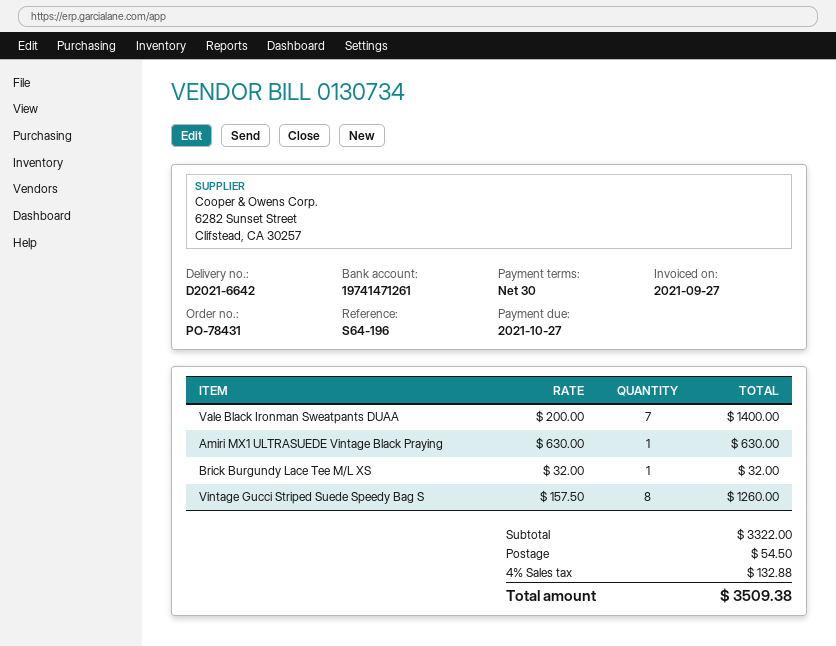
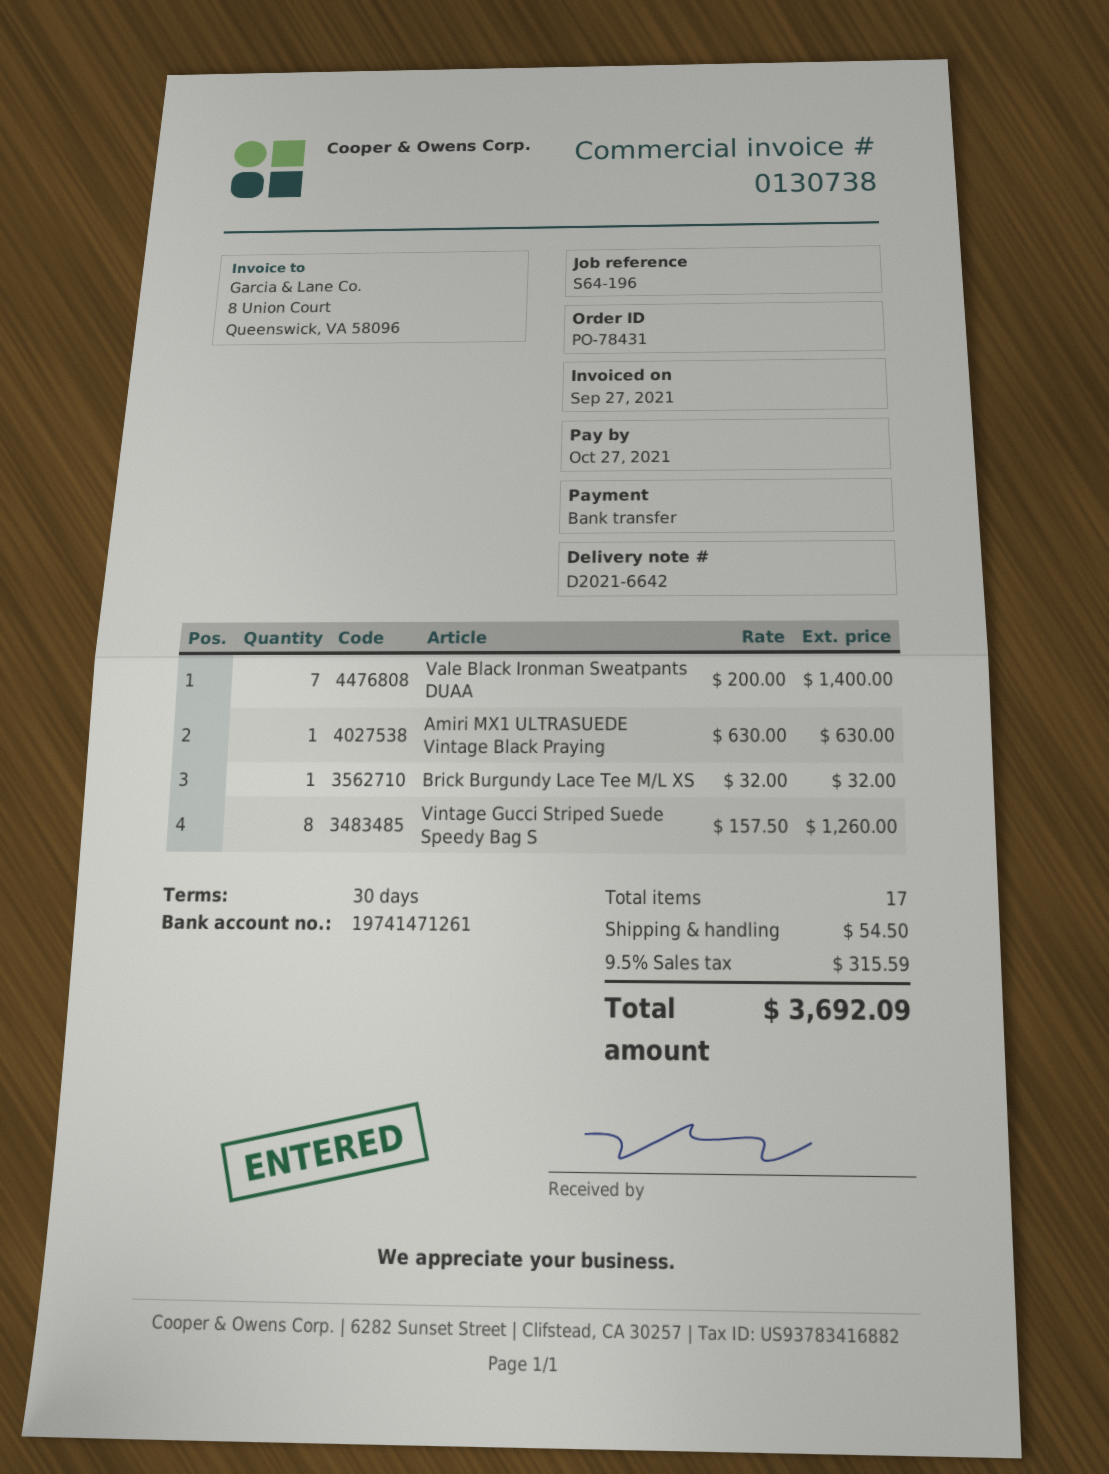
invoice number: 0130734 -> 0130738
tax: 4% = 132.88 -> 9.5% = 315.59
total: 3509.38 -> 3692.09

